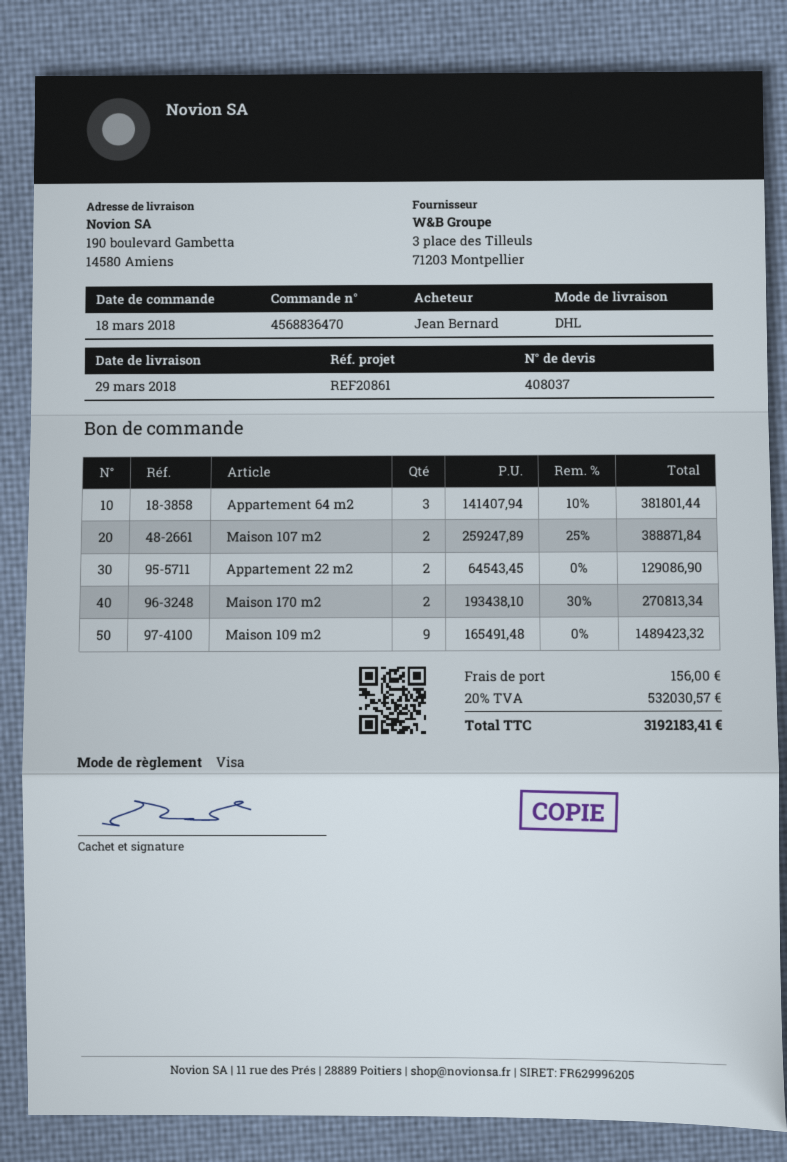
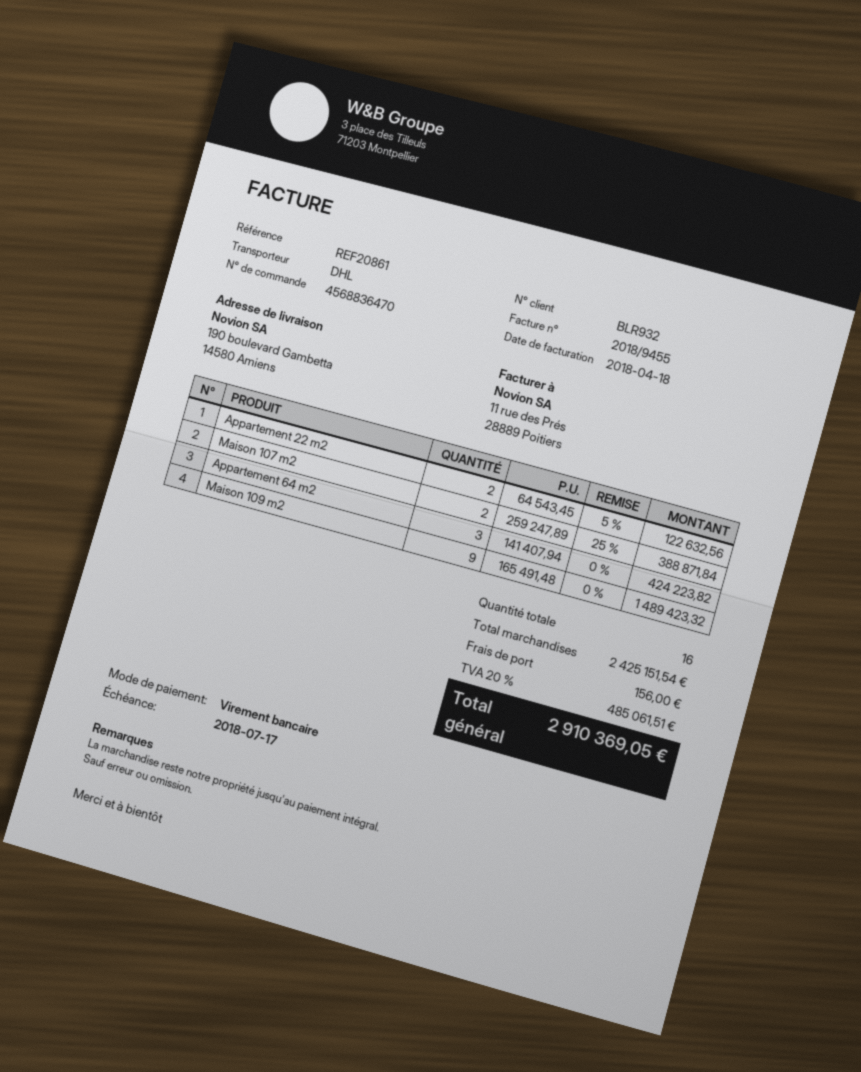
payment method: Visa -> bank transfer
Appartement 64 m2: 3 x 141407.94 - 10% = 381801.44 -> 3 x 141407.94 = 424223.82
Appartement 22 m2: 2 x 64543.45 = 129086.90 -> 2 x 64543.45 - 5% = 122632.56
Maison 170 m2: 2 x 193438.10 - 30% = 270813.34 -> none
tax: 20% = 532030.57 -> 20% = 485061.51
total: 3192183.41 -> 2910369.05

